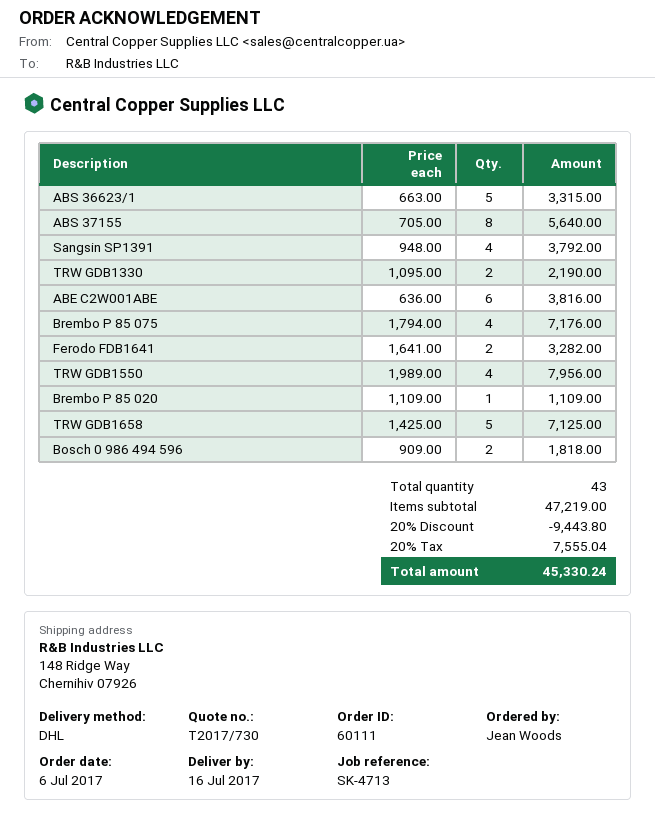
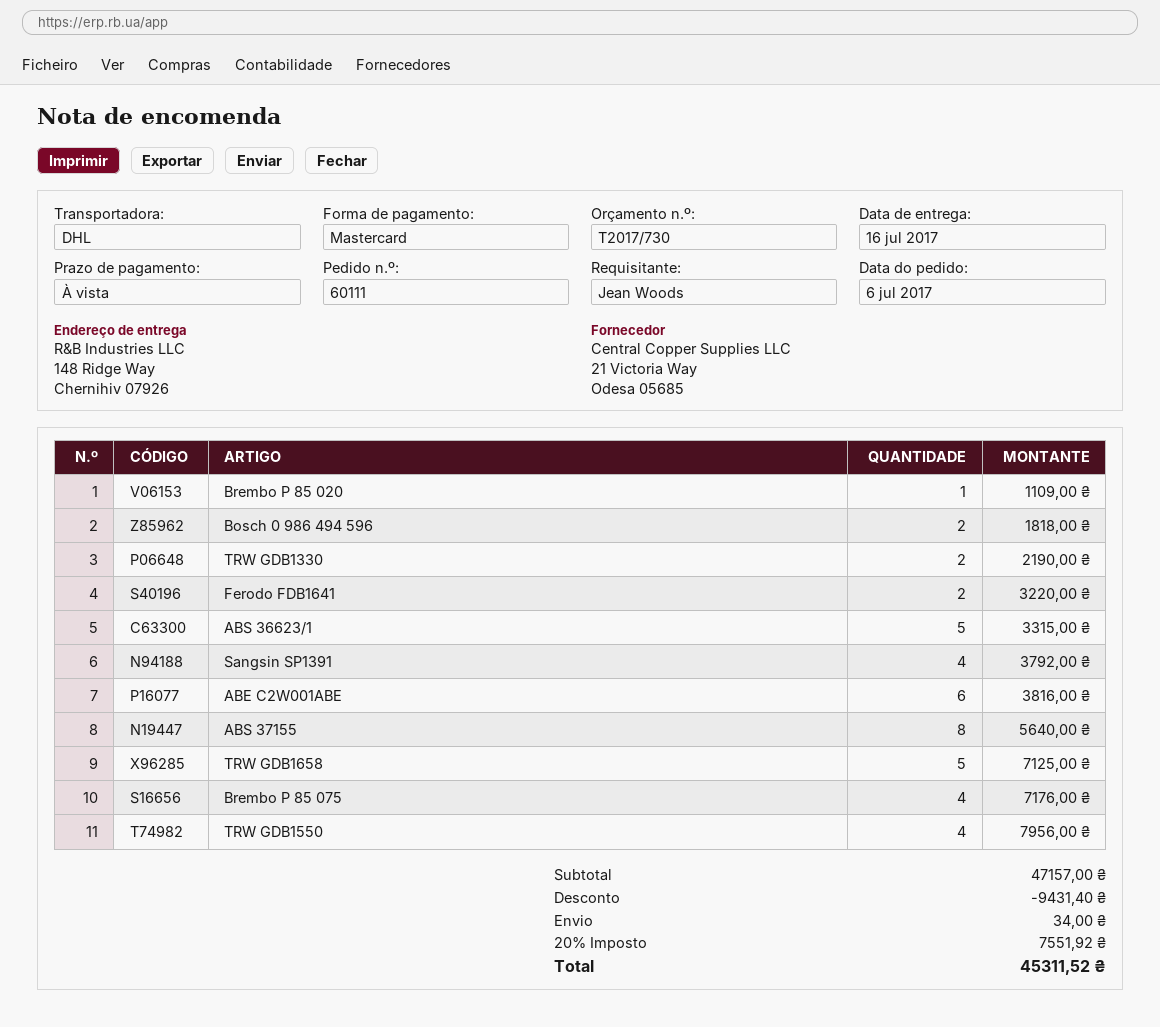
Ferodo FDB1641: 2 for 3282.00 -> 2 for 3220.00
subtotal: 47219.00 -> 47157.00
discount: 9443.80 -> 9431.40
shipping: none -> 34.00
tax: 20% = 7555.04 -> 20% = 7551.92
total: 45330.24 -> 45311.52

